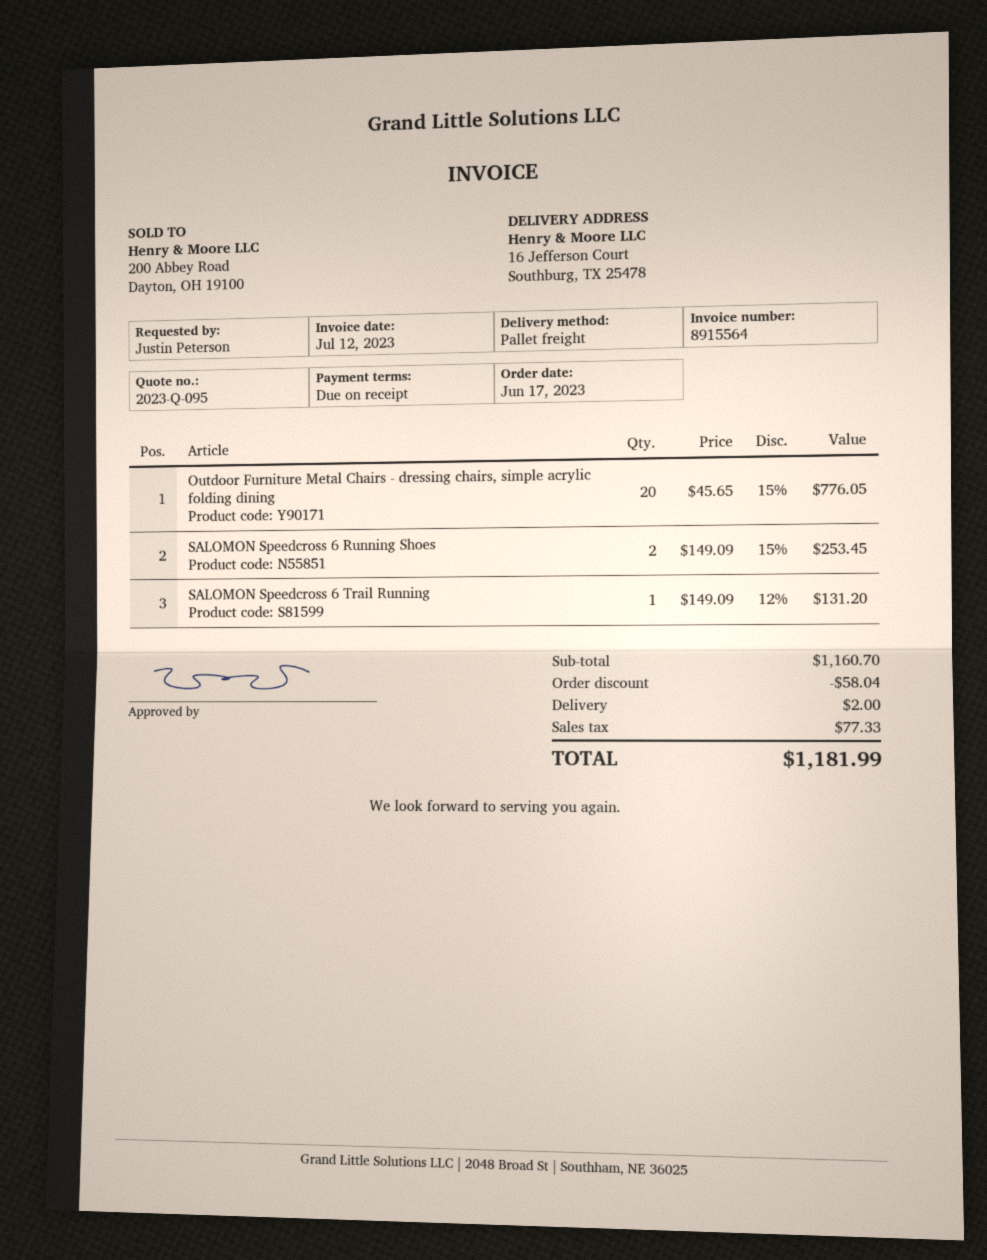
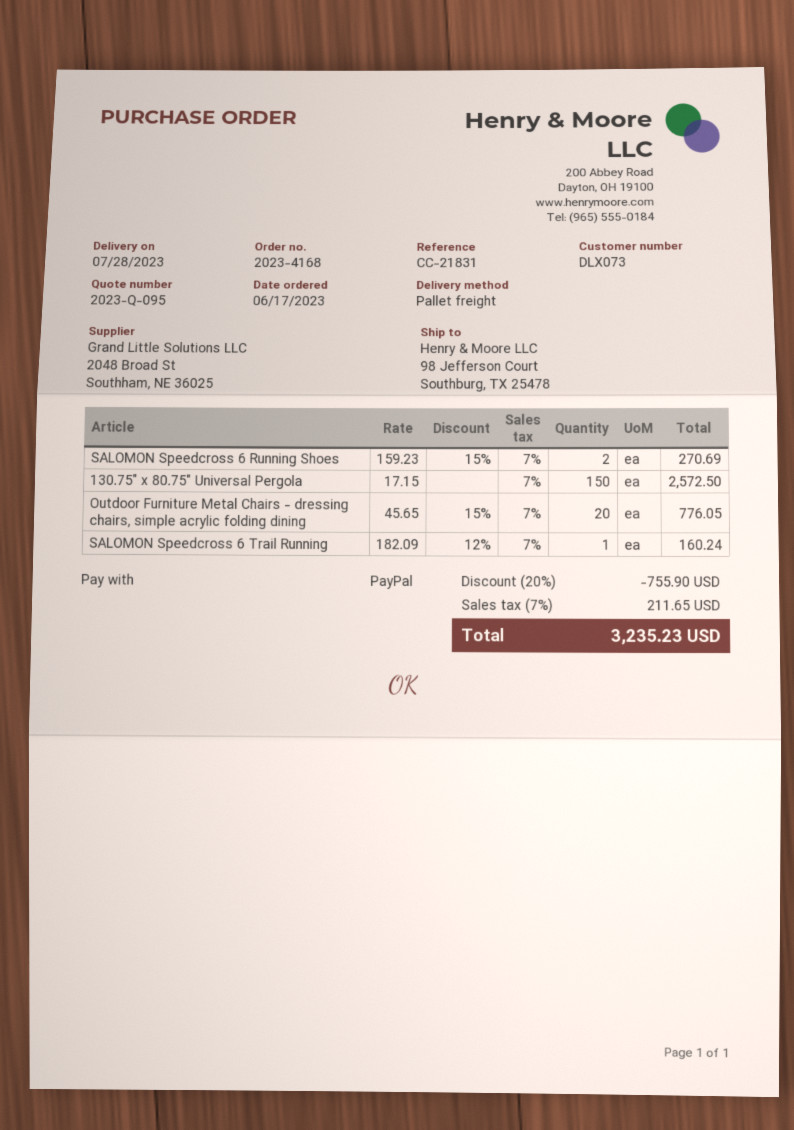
ship to: 16 Jefferson Court, Southburg, TX 25478 -> 98 Jefferson Court, Southburg, TX 25478
SALOMON Speedcross 6 Running Shoes: 2 x 149.09 - 15% = 253.45 -> 2 x 159.23 - 15% = 270.69
SALOMON Speedcross 6 Trail Running: 1 x 149.09 - 12% = 131.20 -> 1 x 182.09 - 12% = 160.24
130.75" x 80.75" Universal Pergola: none -> 150 x 17.15 = 2572.50
discount: 58.04 -> 755.90
shipping: 2.00 -> none
tax: 77.33 -> 211.65
total: 1181.99 -> 3235.23

